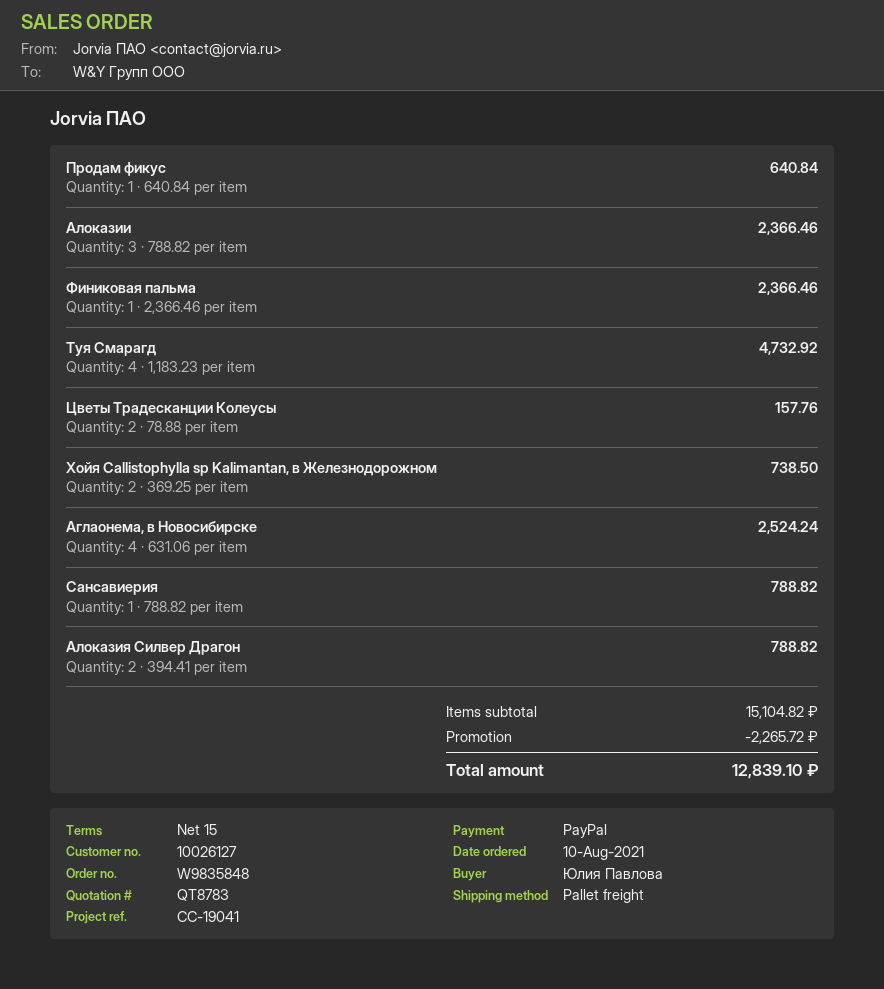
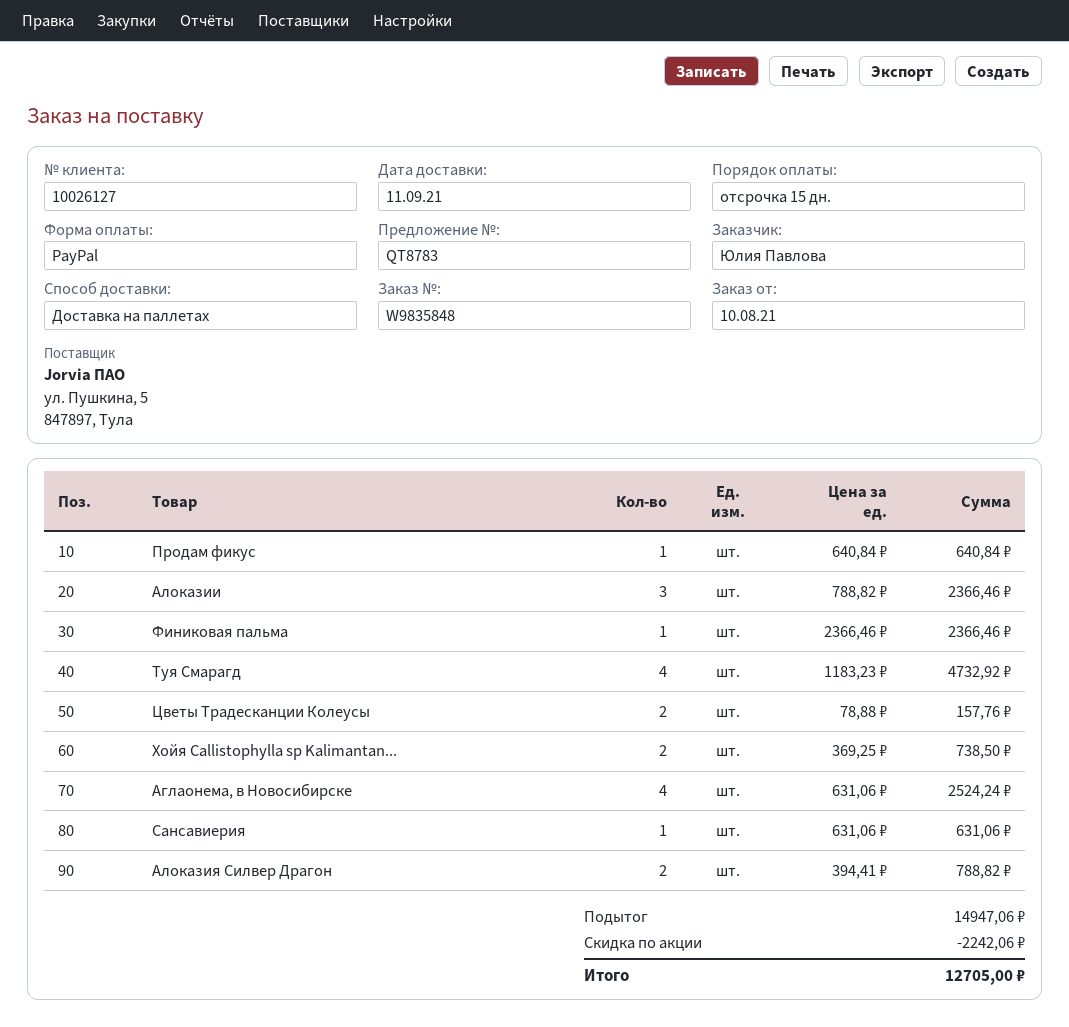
Сансавиерия: 1 x 788.82 = 788.82 -> 1 x 631.06 = 631.06
subtotal: 15104.82 -> 14947.06
discount: 2265.72 -> 2242.06
total: 12839.10 -> 12705.00

